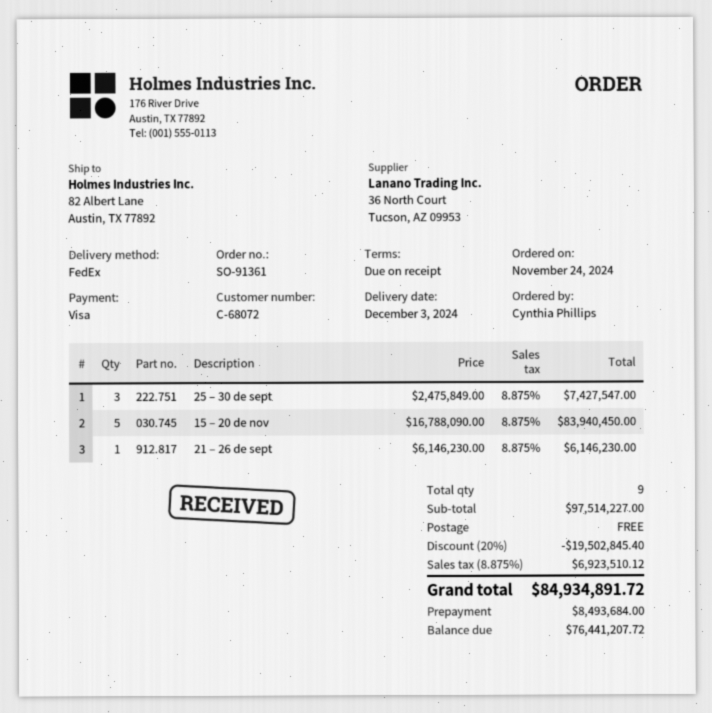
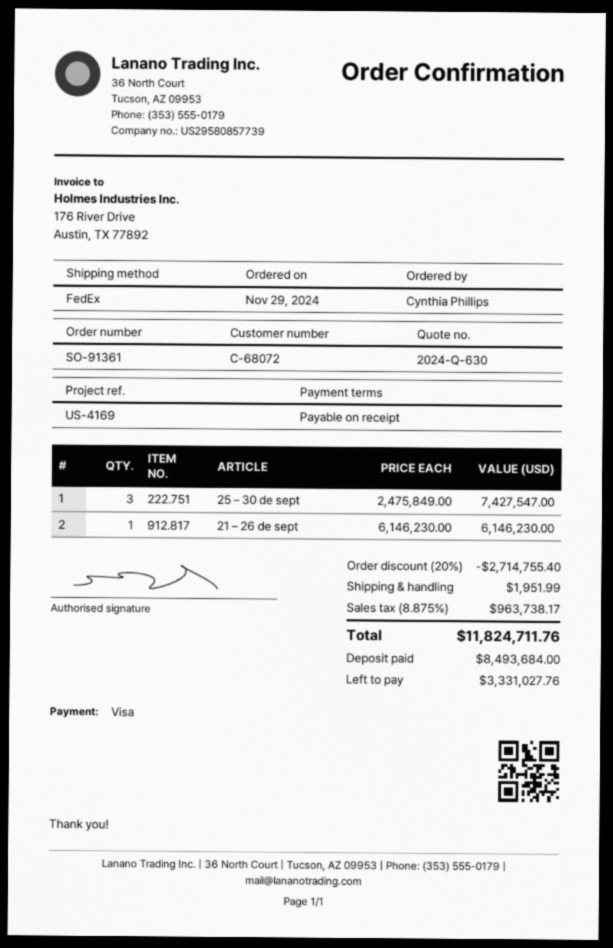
order date: 2024-11-24 -> 2024-11-29
15 – 20 de nov: 5 x 16788090.00 = 83940450.00 -> none
discount: 20% = 19502845.40 -> 20% = 2714755.40
shipping: 0.00 -> 1951.99
tax: 8.875% = 6923510.12 -> 8.875% = 963738.17
total: 84934891.72 -> 11824711.76
balance: 76441207.72 -> 3331027.76

